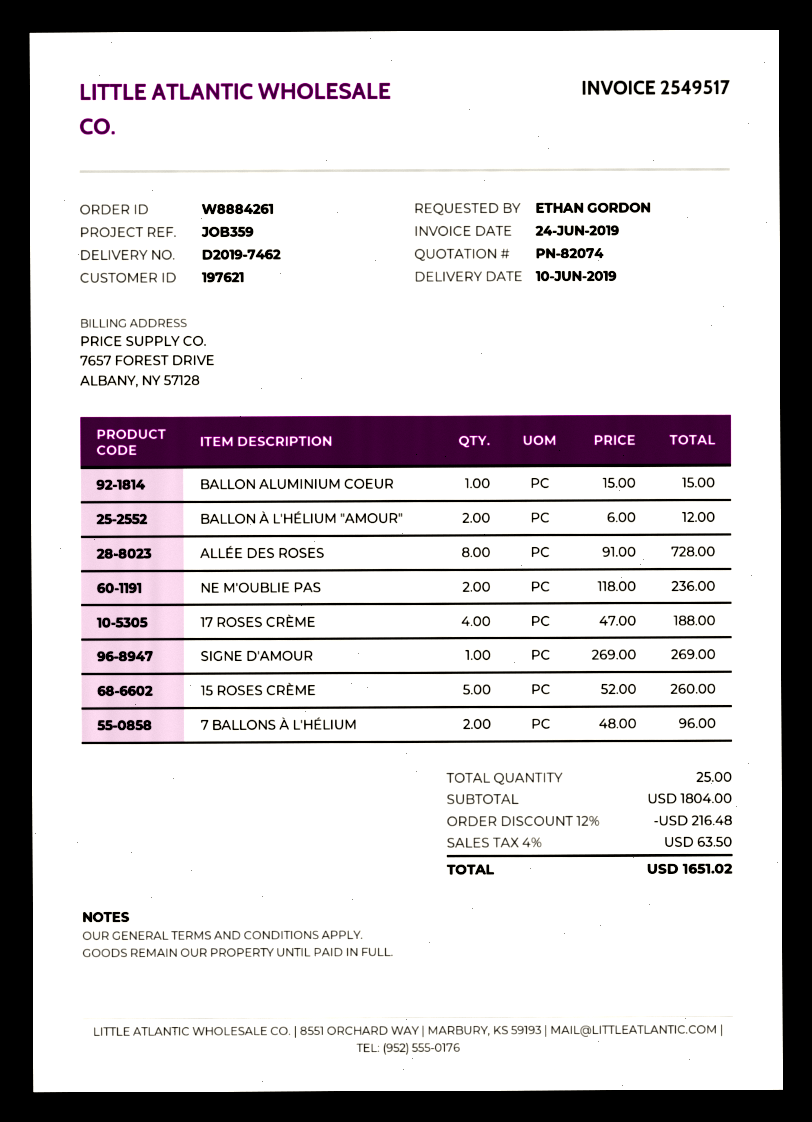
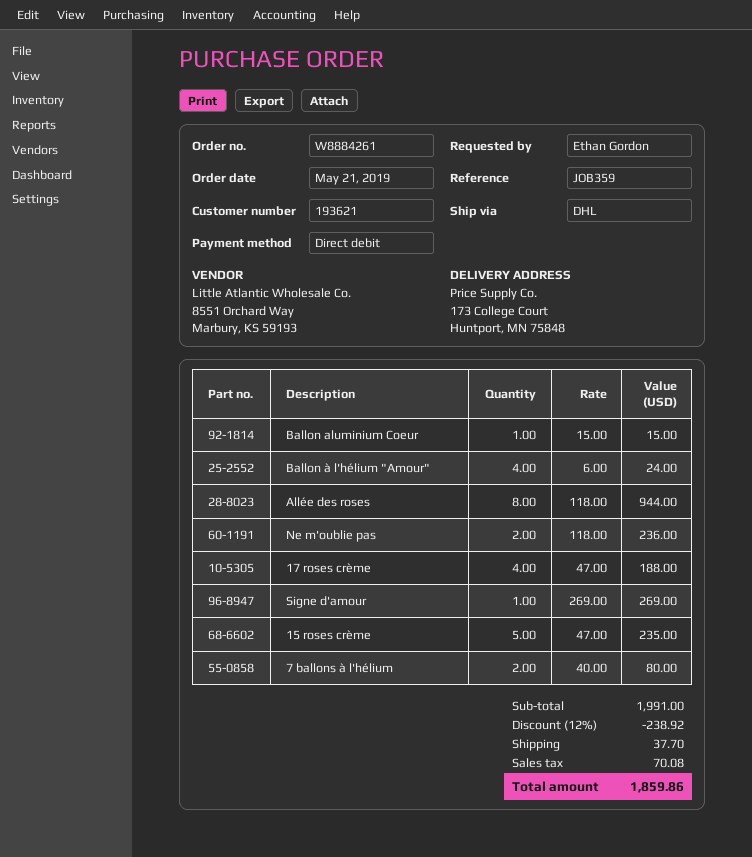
customer number: 197621 -> 193621
BALLON À L'HÉLIUM "AMOUR": 2 x 6.00 = 12.00 -> 4 x 6.00 = 24.00
ALLÉE DES ROSES: 8 x 91.00 = 728.00 -> 8 x 118.00 = 944.00
15 ROSES CRÈME: 5 x 52.00 = 260.00 -> 5 x 47.00 = 235.00
7 BALLONS À L'HÉLIUM: 2 x 48.00 = 96.00 -> 2 x 40.00 = 80.00
subtotal: 1804.00 -> 1991.00
discount: 12% = 216.48 -> 12% = 238.92
shipping: none -> 37.70
tax: 63.50 -> 70.08
total: 1651.02 -> 1859.86

